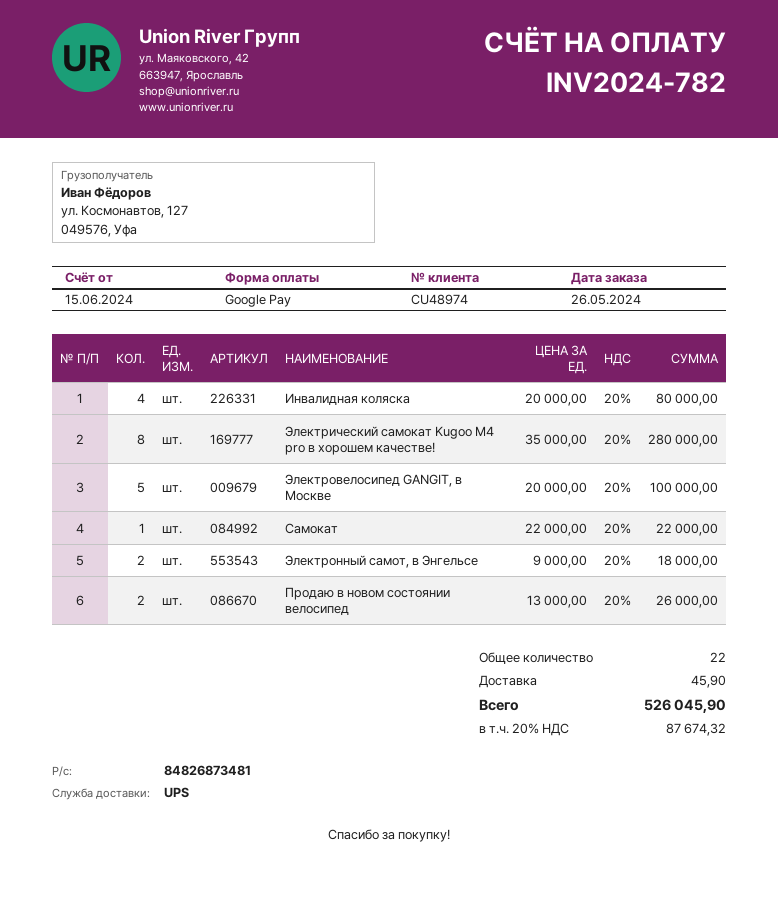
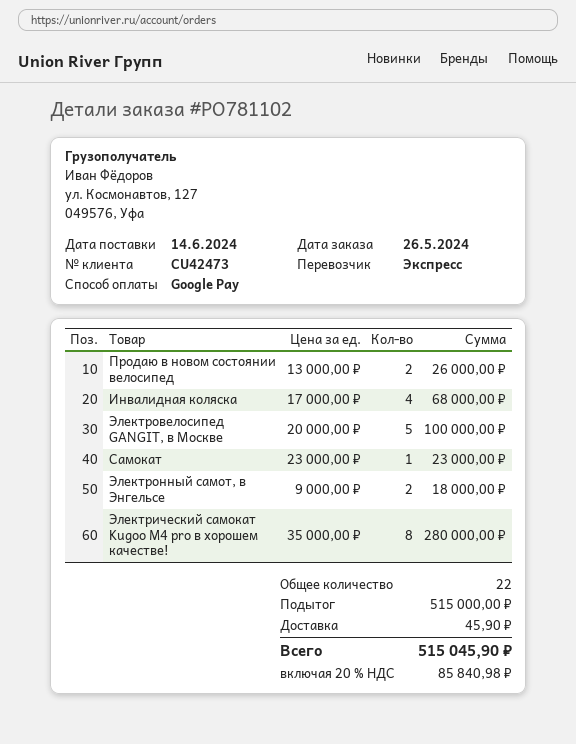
customer number: CU48974 -> CU42473
shipping method: UPS -> express
Инвалидная коляска: 4 x 20000.00 = 80000.00 -> 4 x 17000.00 = 68000.00
Самокат: 1 x 22000.00 = 22000.00 -> 1 x 23000.00 = 23000.00
tax: 20% = 87674.32 -> 20% = 85840.98
total: 526045.90 -> 515045.90

